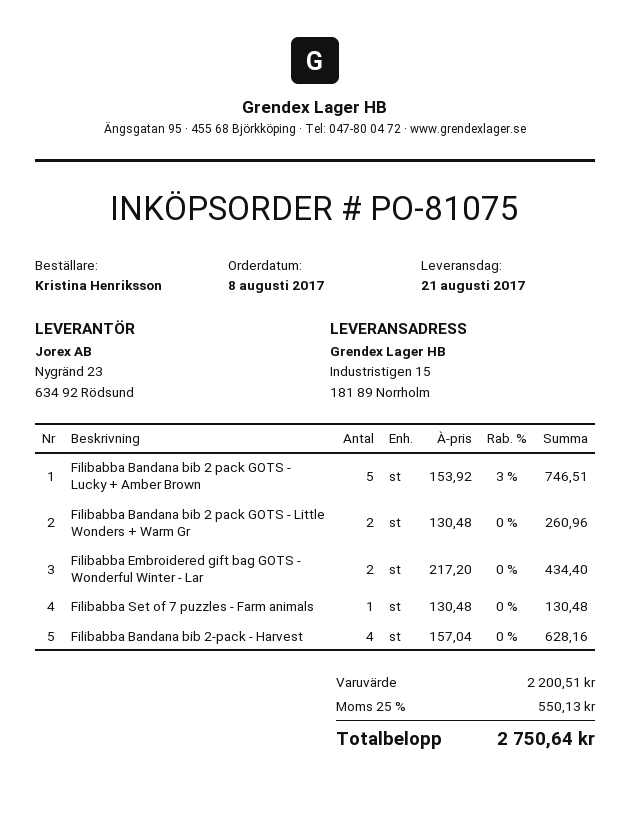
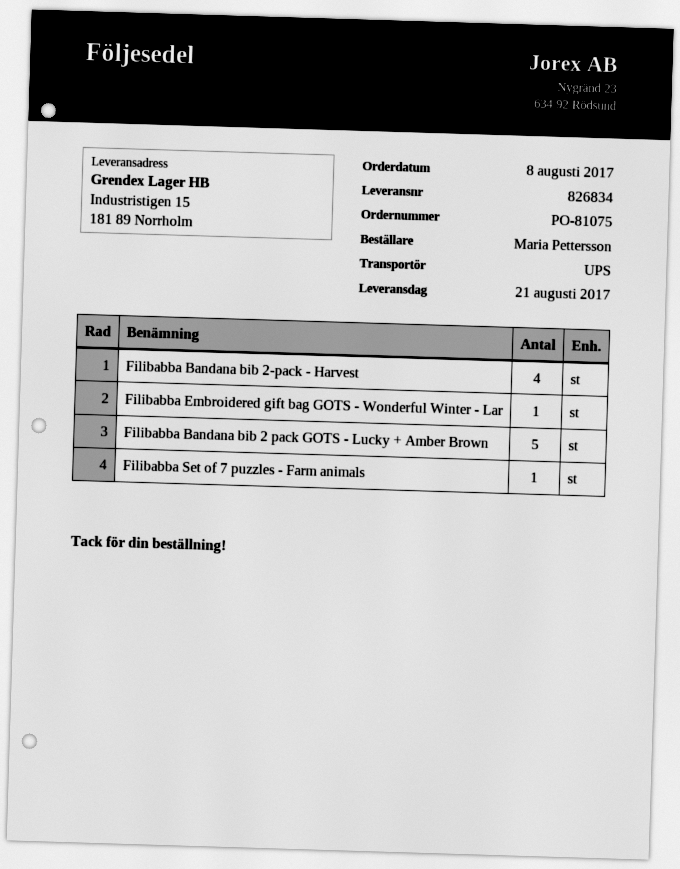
ordered by: Kristina Henriksson -> Maria Pettersson
Filibabba Bandana bib 2 pack GOTS - Little Wonders + Warm Gr: 2 -> none
Filibabba Embroidered gift bag GOTS - Wonderful Winter - Lar: 2 -> 1

